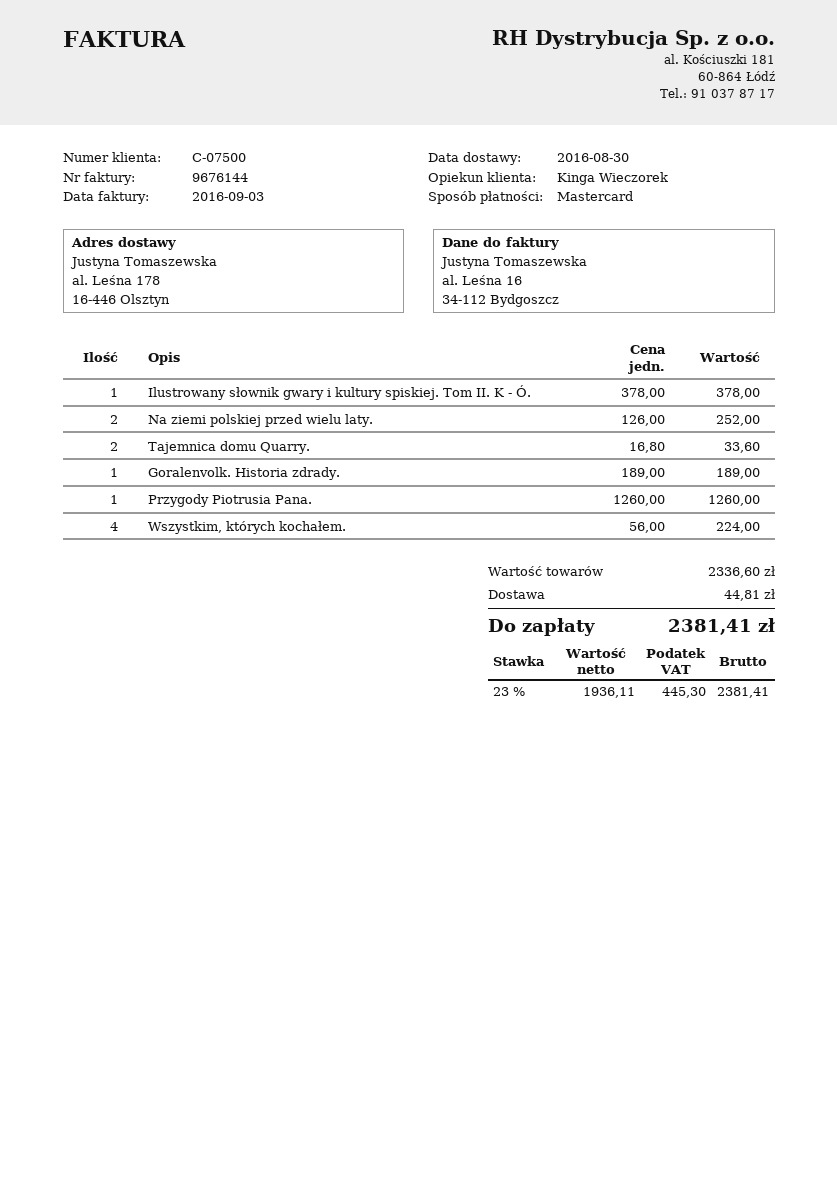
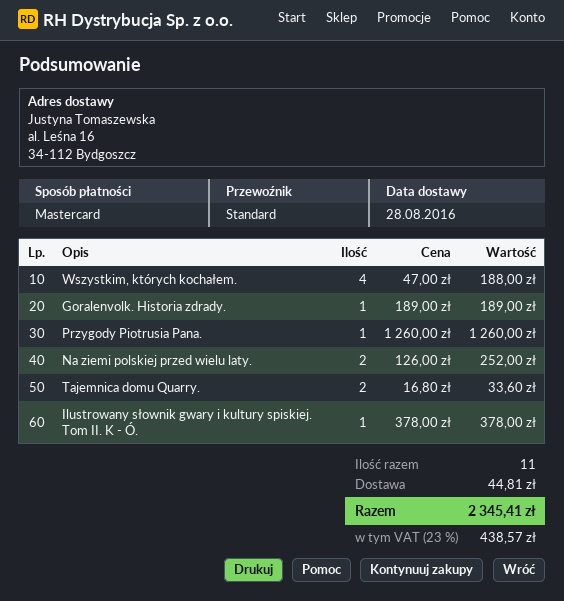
delivery date: 2016-08-30 -> 2016-08-28
ship to: al. Leśna 178, 16-446 Olsztyn -> al. Leśna 16, 34-112 Bydgoszcz
Wszystkim, których kochałem.: 4 x 56.00 = 224.00 -> 4 x 47.00 = 188.00
tax: 23% = 445.30 -> 23% = 438.57
total: 2381.41 -> 2345.41

